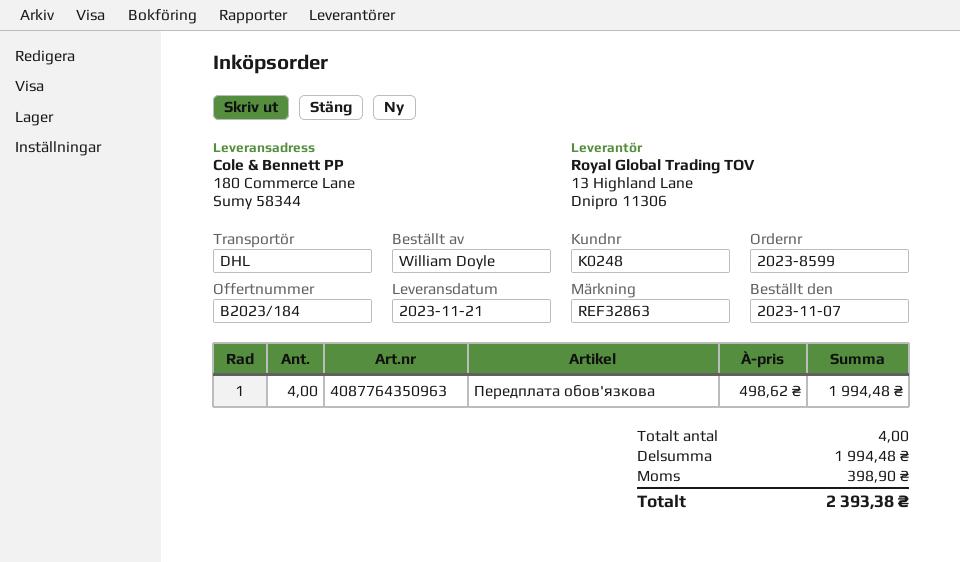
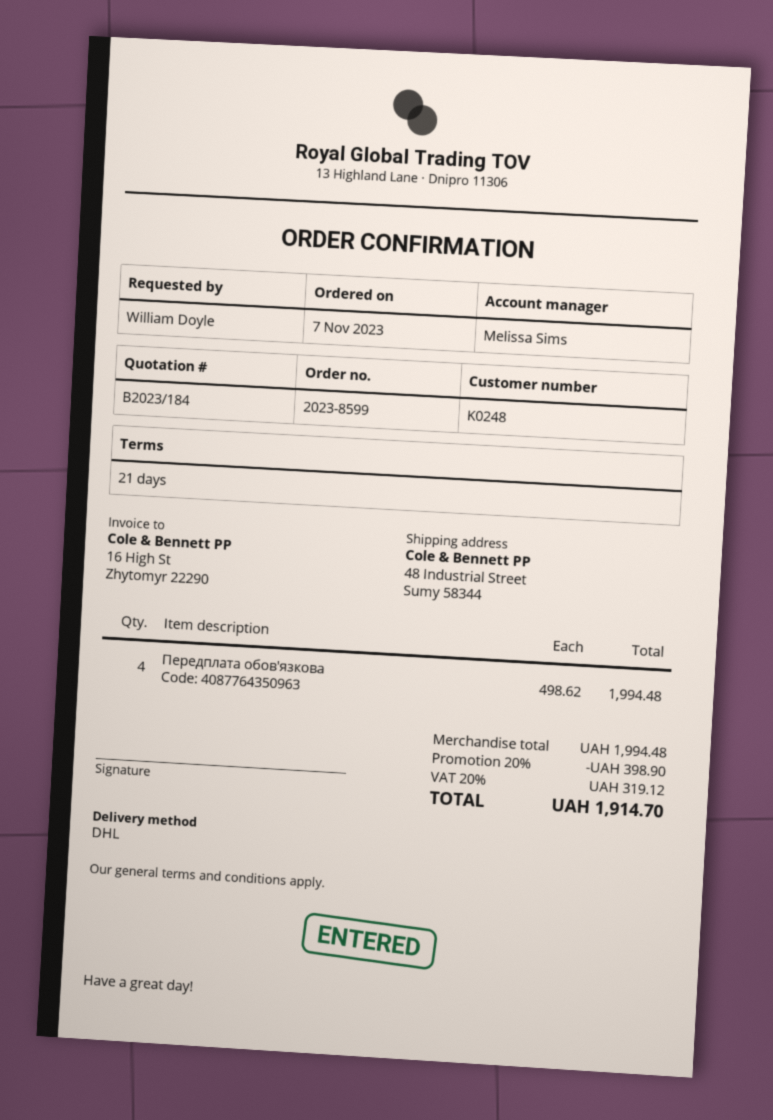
ship to: 180 Commerce Lane, Sumy 58344 -> 48 Industrial Street, Sumy 58344
discount: none -> 20% = 398.90
tax: 398.90 -> 319.12
total: 2393.38 -> 1914.70

